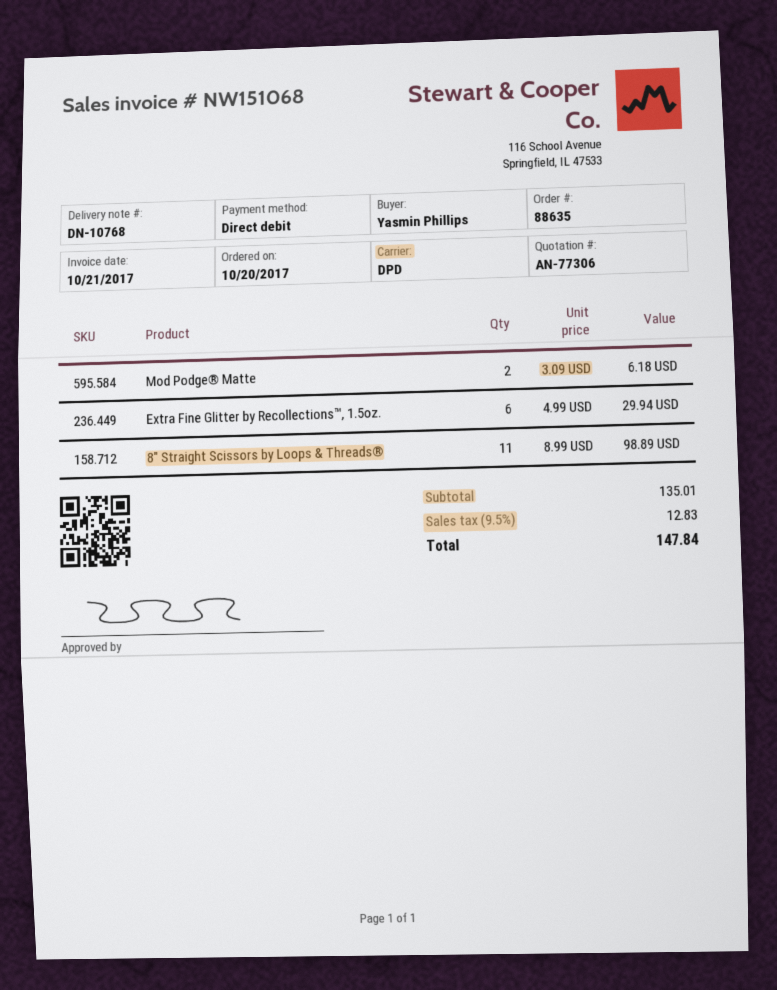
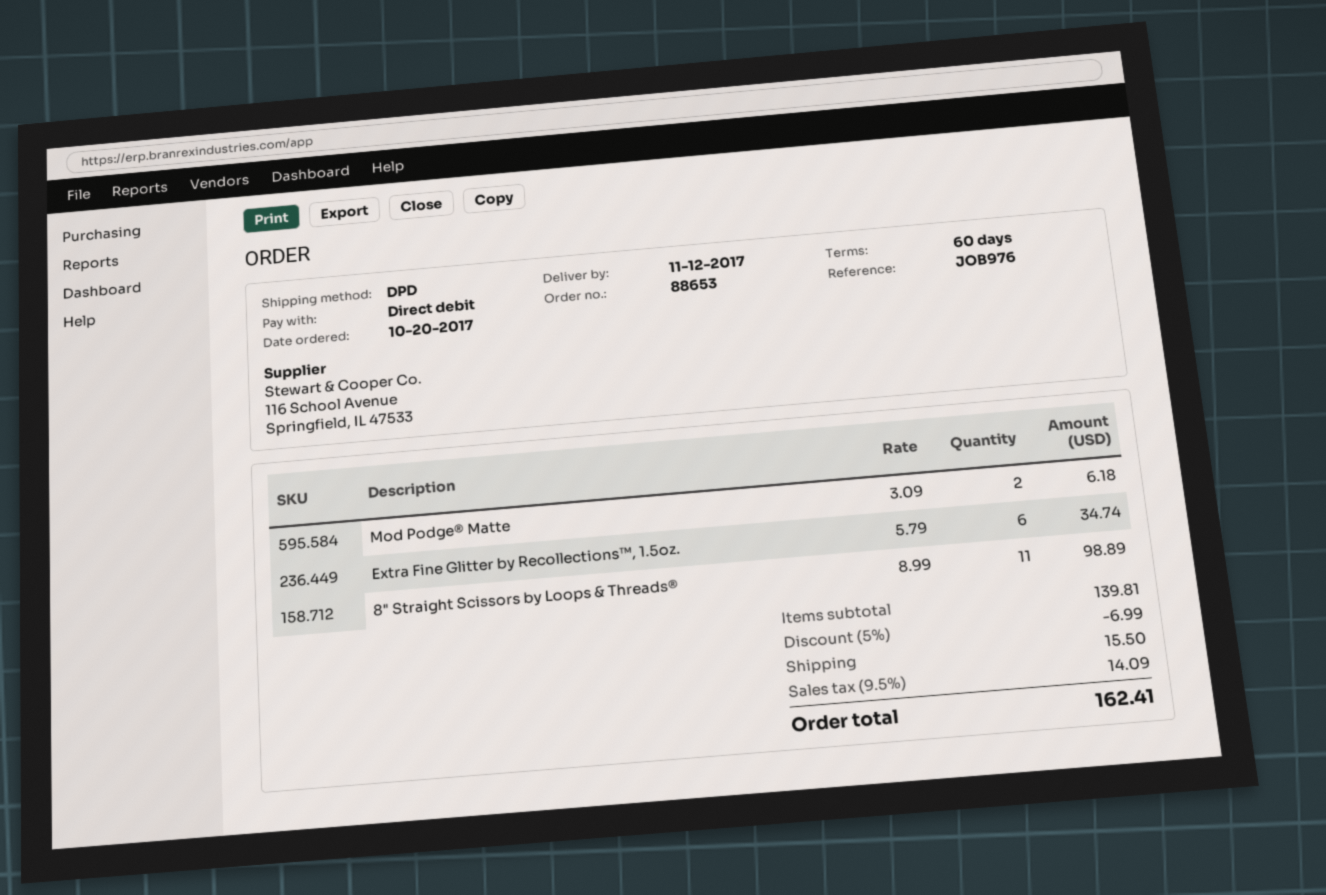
order number: 88635 -> 88653
Extra Fine Glitter by Recollections™, 1.5oz.: 6 x 4.99 = 29.94 -> 6 x 5.79 = 34.74
subtotal: 135.01 -> 139.81
discount: none -> 5% = 6.99
shipping: none -> 15.50
tax: 9.5% = 12.83 -> 9.5% = 14.09
total: 147.84 -> 162.41

